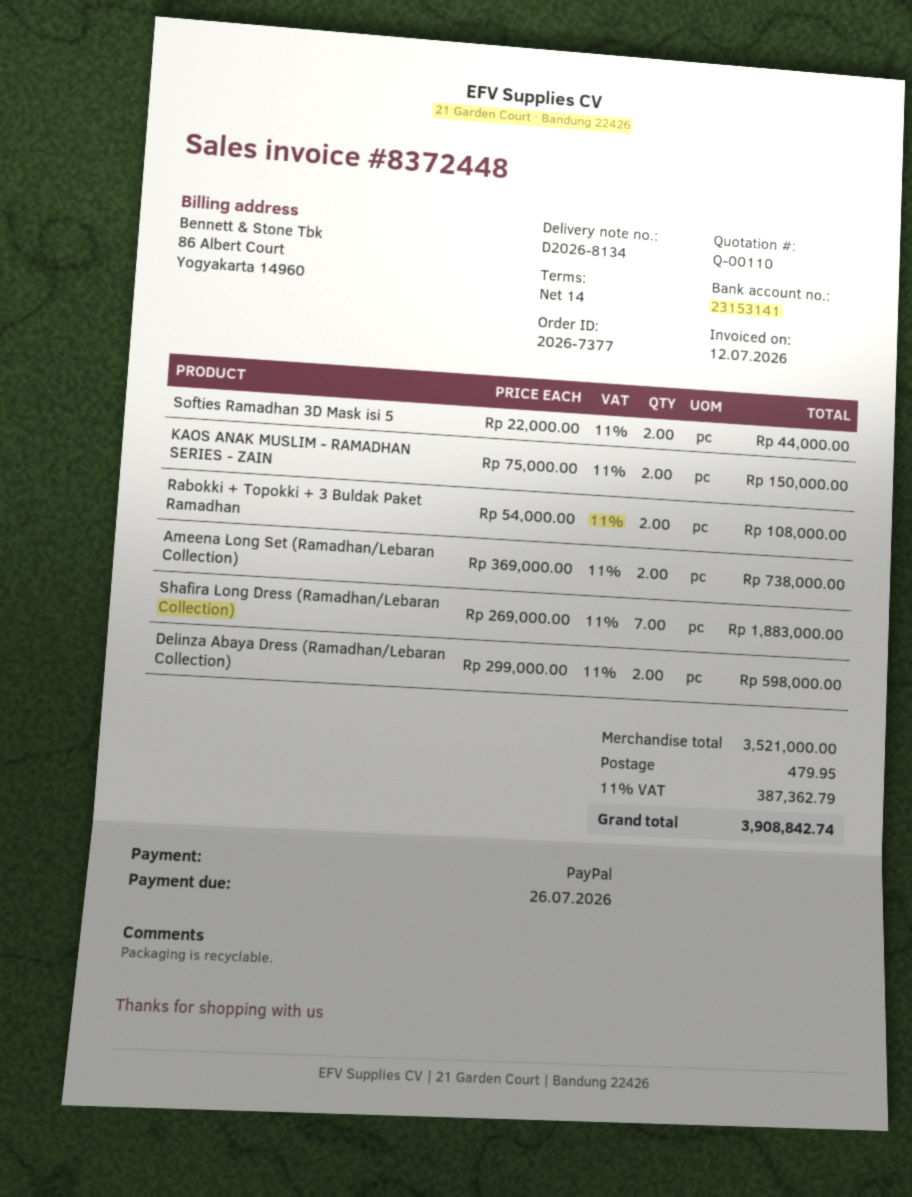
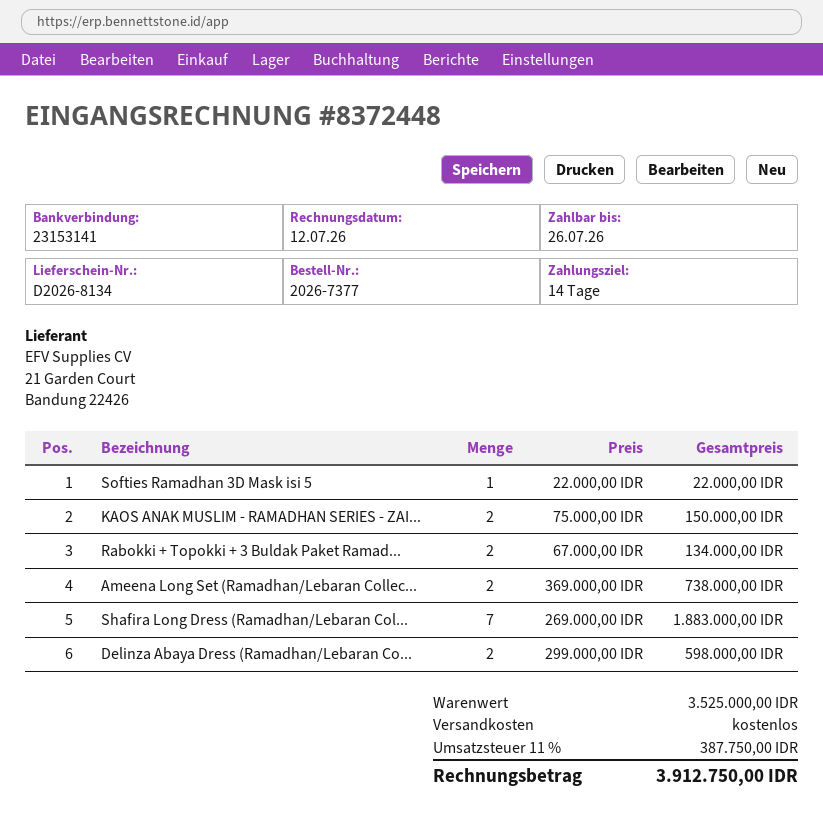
Softies Ramadhan 3D Mask isi 5: 2 x 22000.00 = 44000.00 -> 1 x 22000.00 = 22000.00
Rabokki + Topokki + 3 Buldak Paket Ramadhan: 2 x 54000.00 = 108000.00 -> 2 x 67000.00 = 134000.00
subtotal: 3521000.00 -> 3525000.00
shipping: 479.95 -> 0.00
tax: 11% = 387362.79 -> 11% = 387750.00
total: 3908842.74 -> 3912750.00

